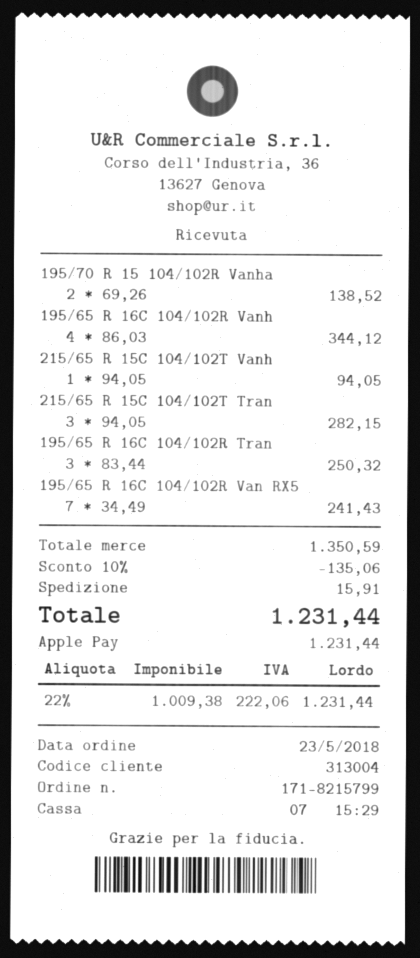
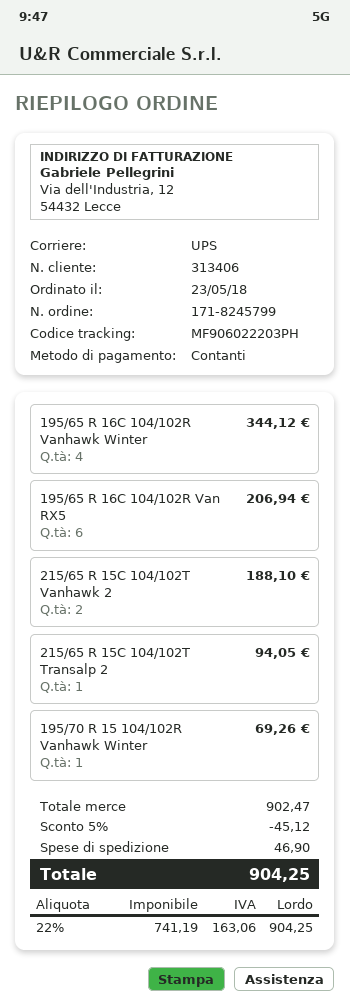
order number: 171-8215799 -> 171-8245799
customer number: 313004 -> 313406
payment method: Apple Pay -> cash
195/70 R 15 104/102R Vanha: 2 for 138.52 -> 1 for 69.26
215/65 R 15C 104/102T Vanh: 1 for 94.05 -> 2 for 188.10
215/65 R 15C 104/102T Tran: 3 for 282.15 -> 1 for 94.05
195/65 R 16C 104/102R Tran: 3 for 250.32 -> none
195/65 R 16C 104/102R Van RX5: 7 for 241.43 -> 6 for 206.94
subtotal: 1350.59 -> 902.47
discount: 10% = 135.06 -> 5% = 45.12
shipping: 15.91 -> 46.90
net: 1009.38 -> 741.19
tax: 22% = 222.06 -> 22% = 163.06
total: 1231.44 -> 904.25

